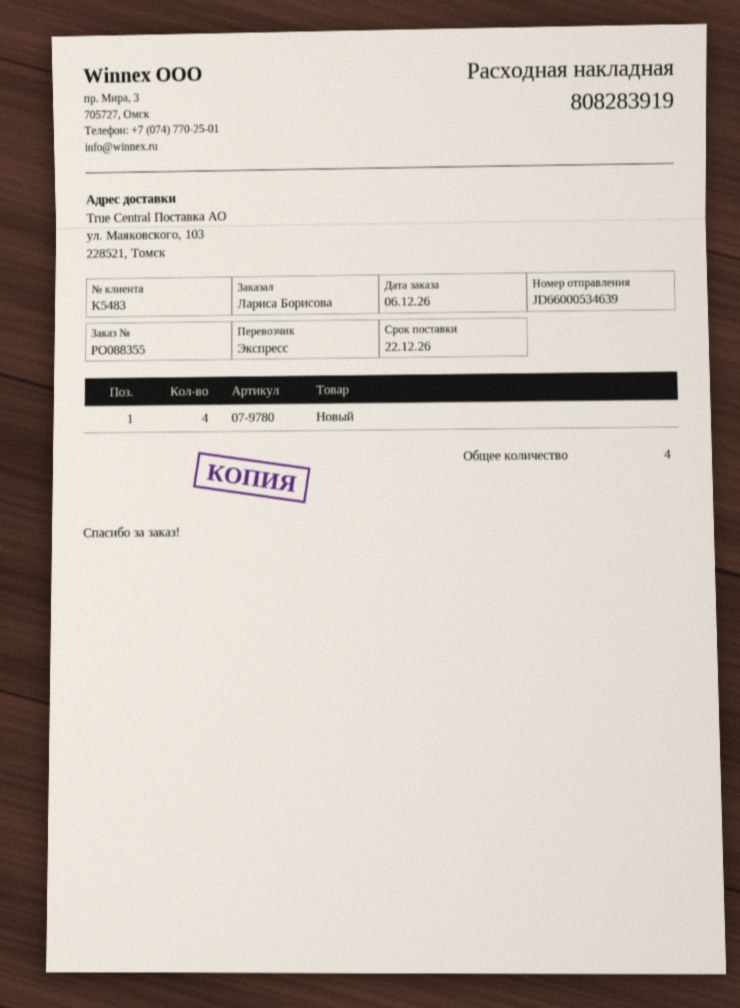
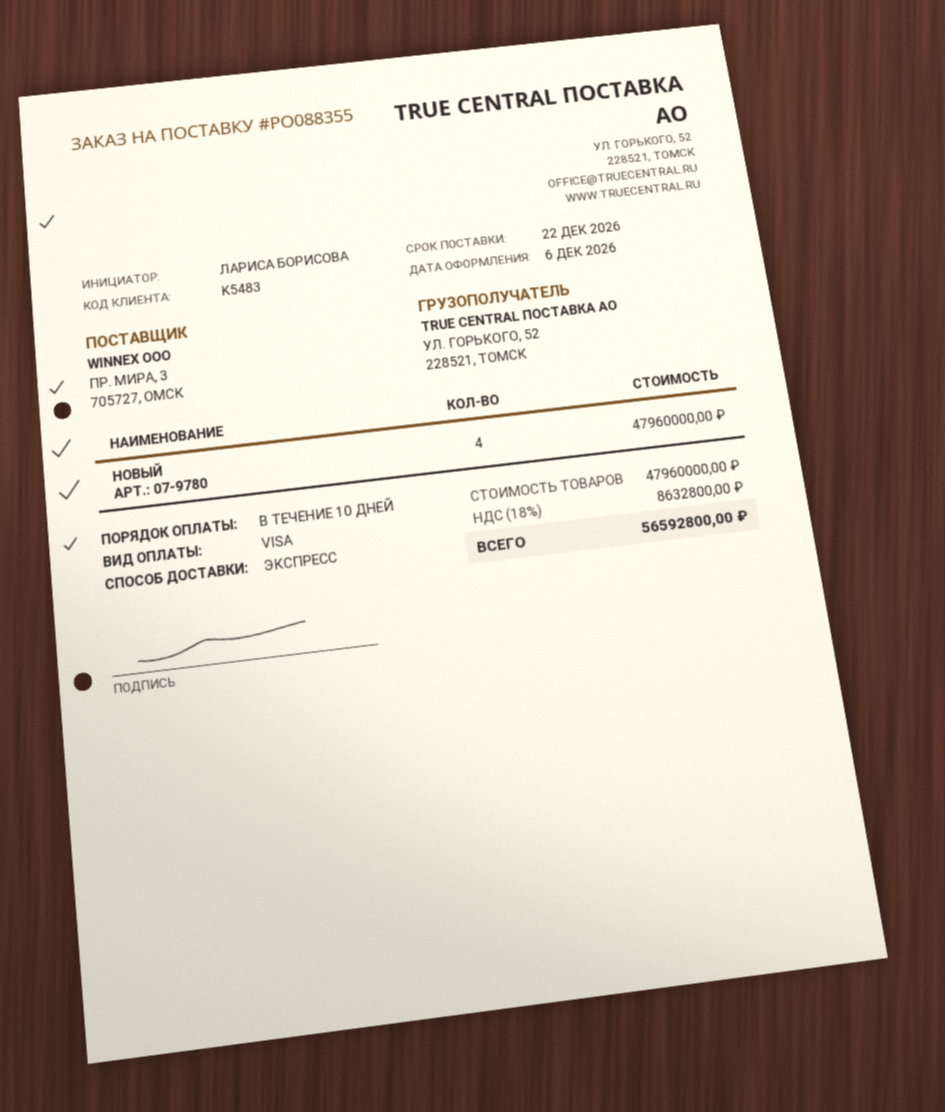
ship to: ул. Маяковского, 103, 228521, Томск -> УЛ. ГОРЬКОГО, 52, 228521, ТОМСК

